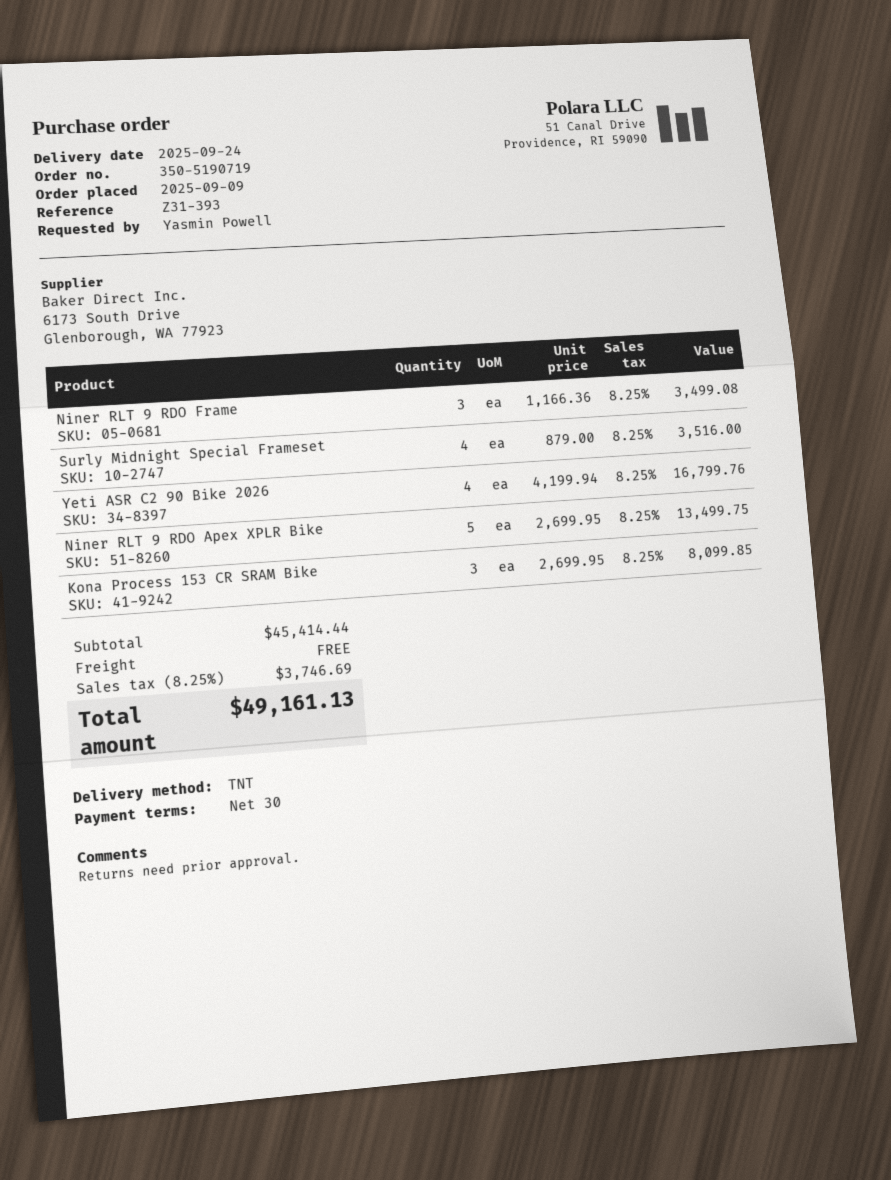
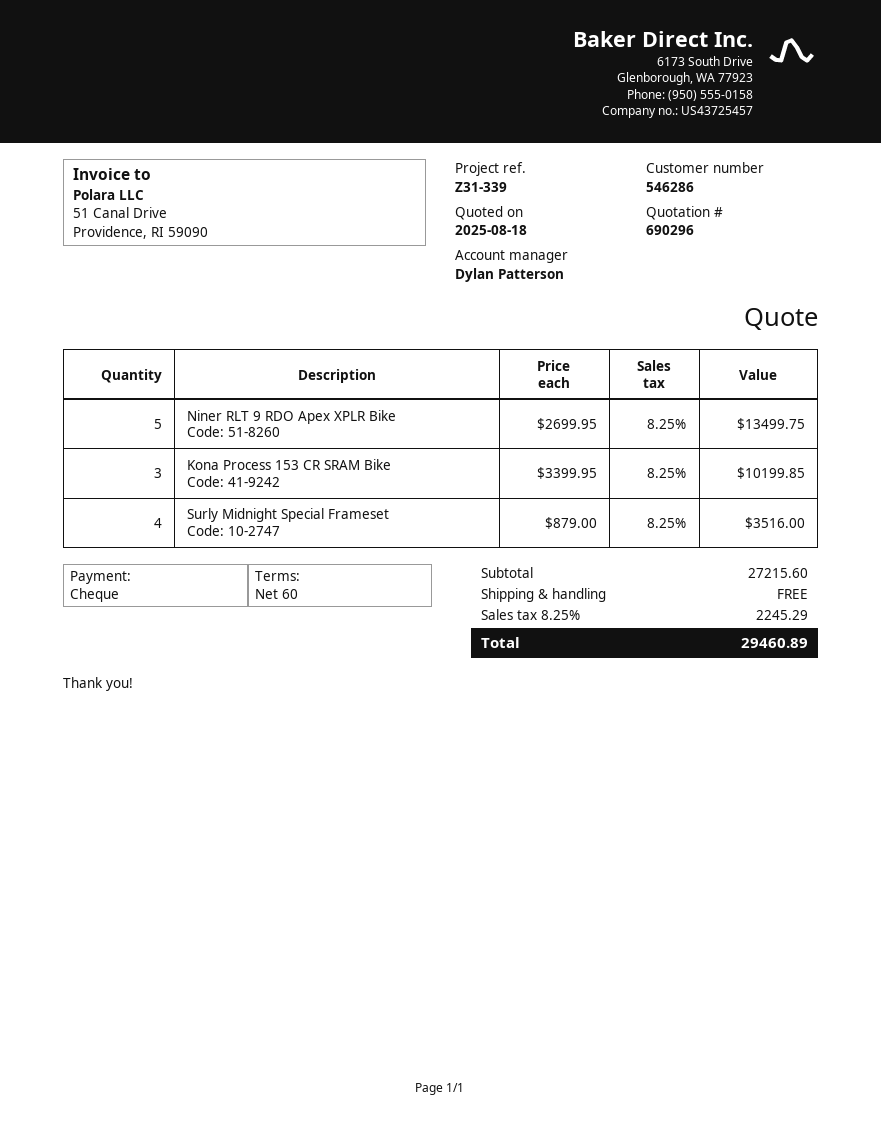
payment terms: 30 days -> 60 days
reference: Z31-393 -> Z31-339
Niner RLT 9 RDO Frame: 3 x 1166.36 = 3499.08 -> none
Yeti ASR C2 90 Bike 2026: 4 x 4199.94 = 16799.76 -> none
Kona Process 153 CR SRAM Bike: 3 x 2699.95 = 8099.85 -> 3 x 3399.95 = 10199.85
subtotal: 45414.44 -> 27215.60
tax: 8.25% = 3746.69 -> 8.25% = 2245.29
total: 49161.13 -> 29460.89

